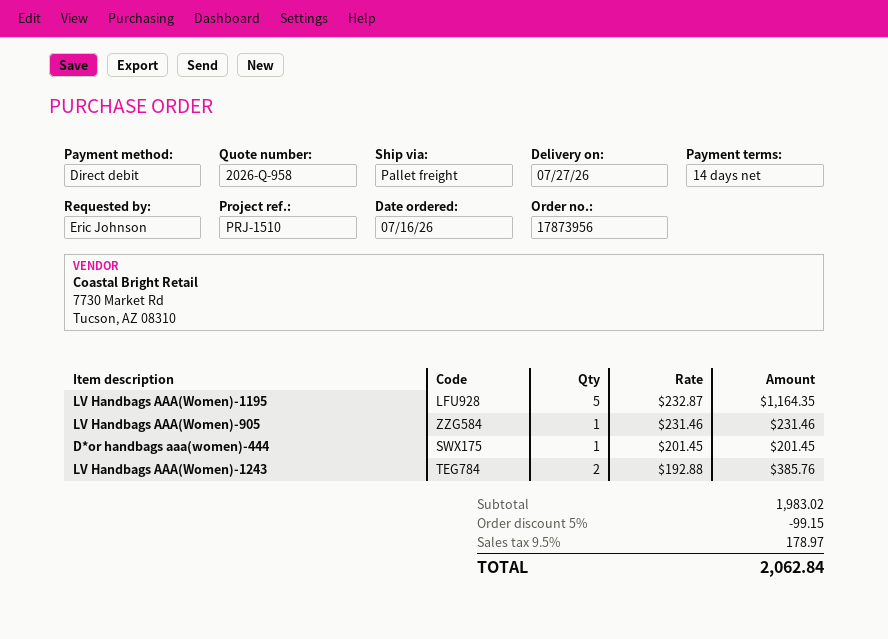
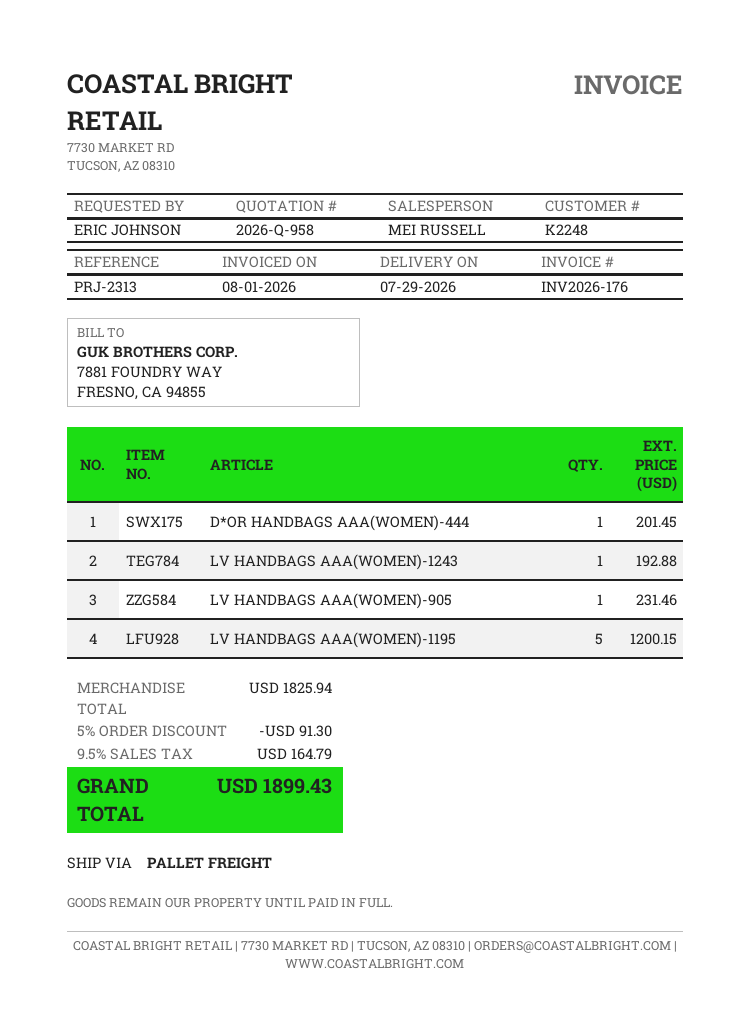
delivery date: 2026-07-27 -> 2026-07-29
reference: PRJ-1510 -> PRJ-2313
LV Handbags AAA(Women)-1195: 5 for 1164.35 -> 5 for 1200.15
LV Handbags AAA(Women)-1243: 2 for 385.76 -> 1 for 192.88
subtotal: 1983.02 -> 1825.94
discount: 5% = 99.15 -> 5% = 91.30
tax: 9.5% = 178.97 -> 9.5% = 164.79
total: 2062.84 -> 1899.43

